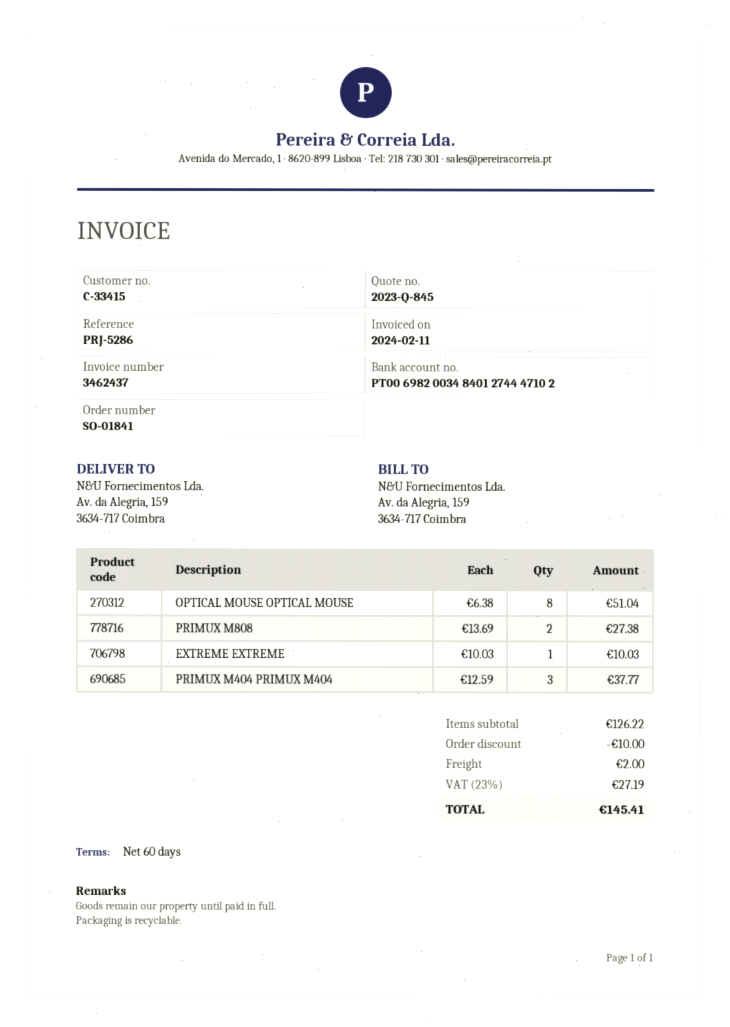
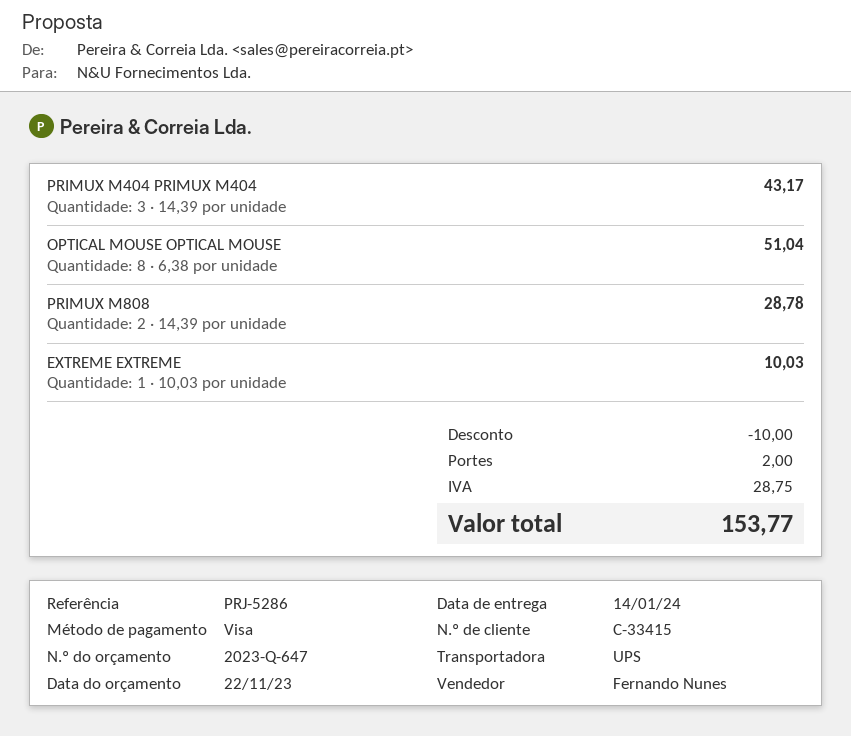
quote number: 2023-Q-845 -> 2023-Q-647
PRIMUX M808: 2 x 13.69 = 27.38 -> 2 x 14.39 = 28.78
PRIMUX M404 PRIMUX M404: 3 x 12.59 = 37.77 -> 3 x 14.39 = 43.17
tax: 27.19 -> 28.75
total: 145.41 -> 153.77

